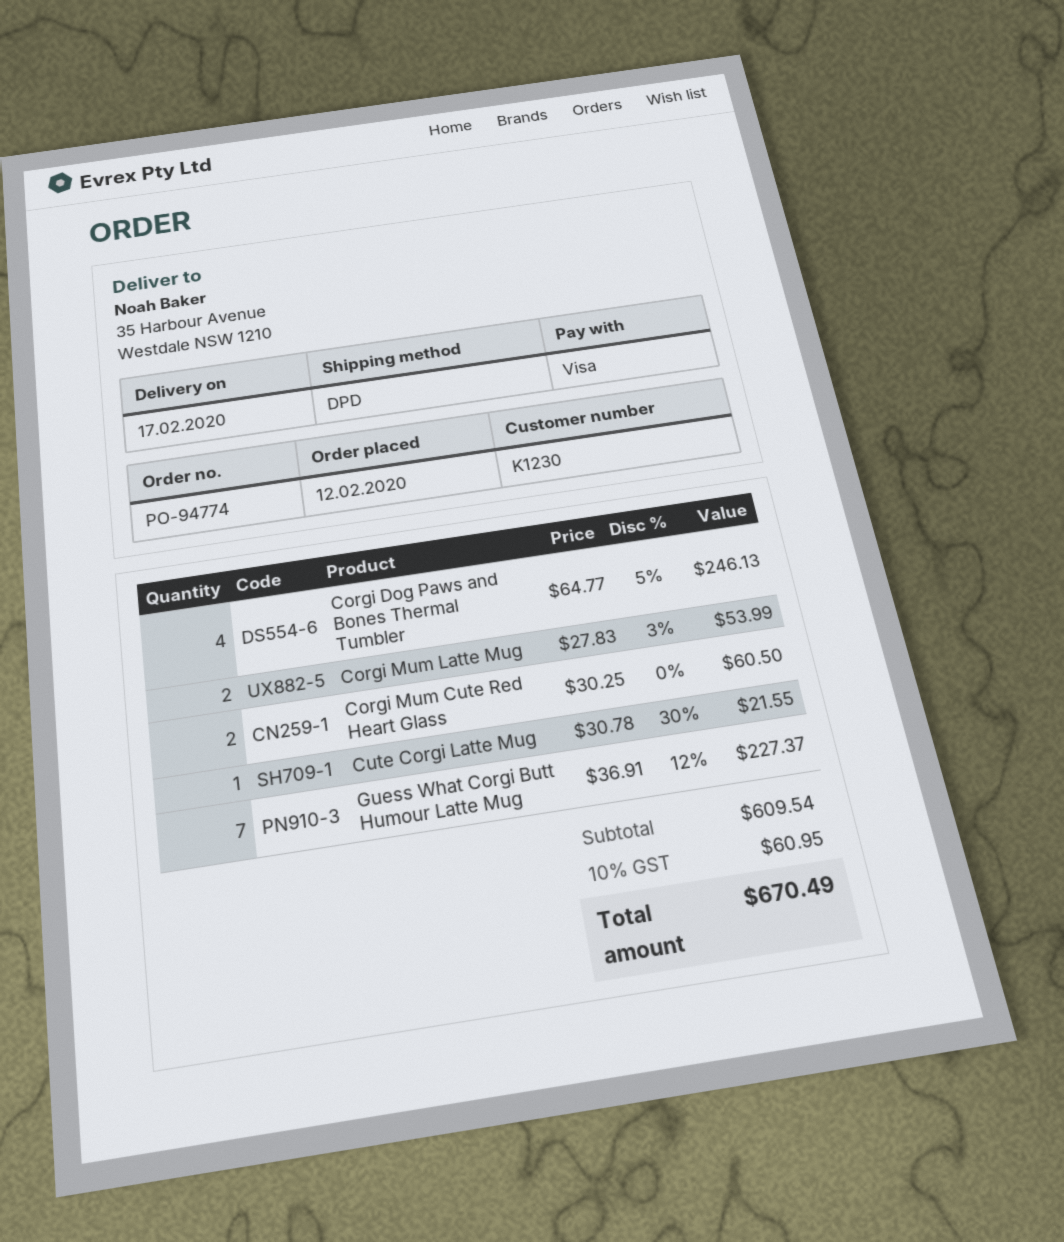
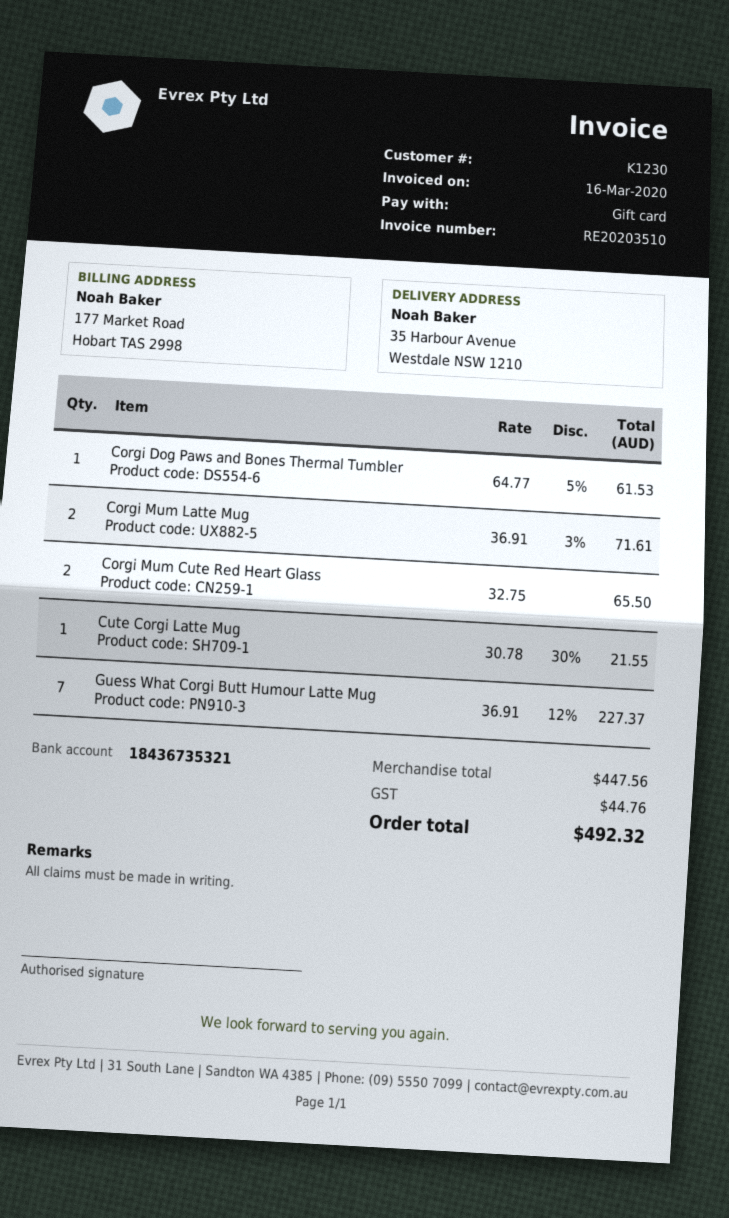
payment method: Visa -> gift card
Corgi Dog Paws and Bones Thermal Tumbler: 4 x 64.77 - 5% = 246.13 -> 1 x 64.77 - 5% = 61.53
Corgi Mum Latte Mug: 2 x 27.83 - 3% = 53.99 -> 2 x 36.91 - 3% = 71.61
Corgi Mum Cute Red Heart Glass: 2 x 30.25 = 60.50 -> 2 x 32.75 = 65.50
subtotal: 609.54 -> 447.56
tax: 60.95 -> 44.76
total: 670.49 -> 492.32

